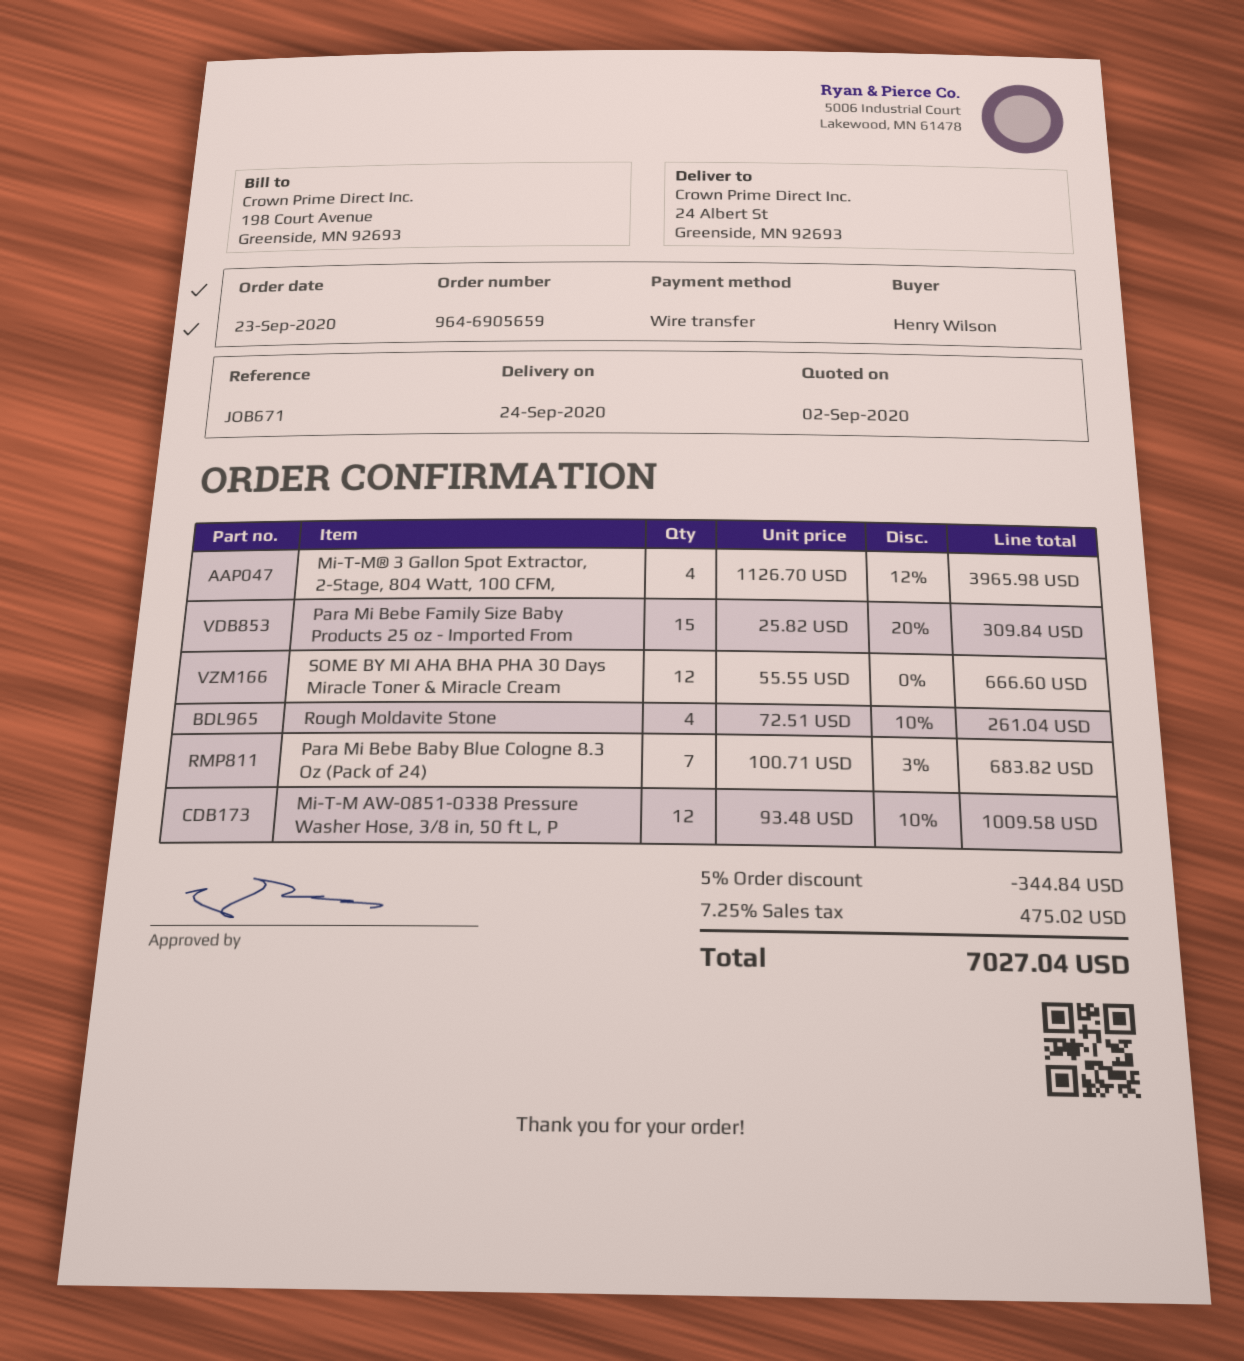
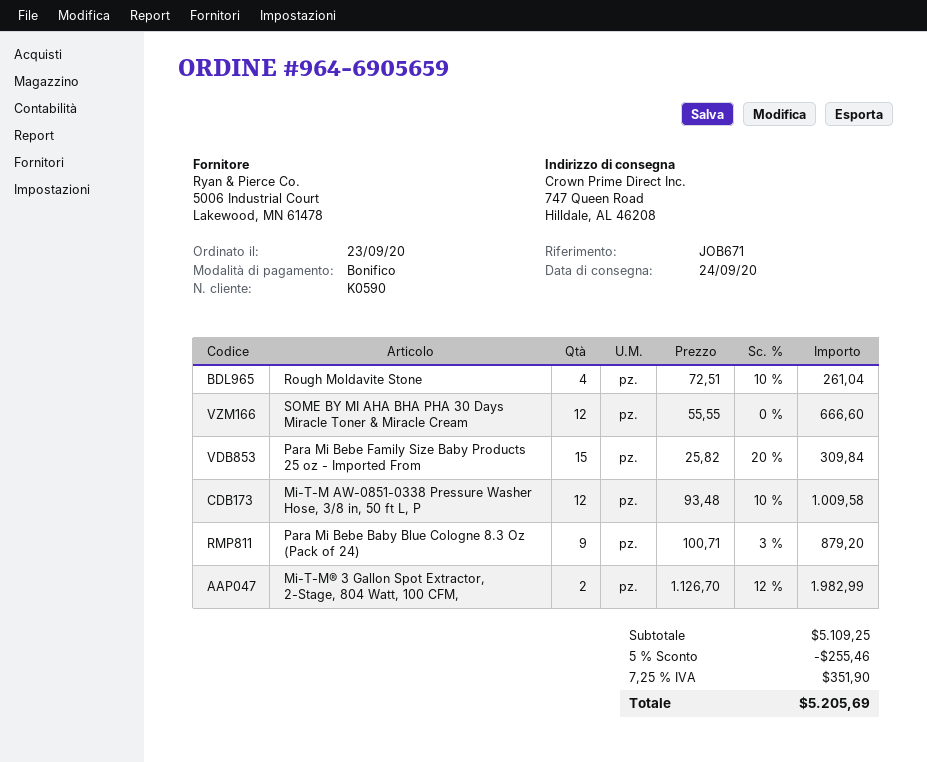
ship to: 24 Albert St, Greenside, MN 92693 -> 747 Queen Road, Hilldale, AL 46208
Mi-T-M® 3 Gallon Spot Extractor, 2-Stage, 804 Watt, 100 CFM,: 4 x 1126.70 - 12% = 3965.98 -> 2 x 1126.70 - 12% = 1982.99
Para Mi Bebe Baby Blue Cologne 8.3 Oz (Pack of 24): 7 x 100.71 - 3% = 683.82 -> 9 x 100.71 - 3% = 879.20
discount: 5% = 344.84 -> 5% = 255.46
tax: 7.25% = 475.02 -> 7.25% = 351.90
total: 7027.04 -> 5205.69

